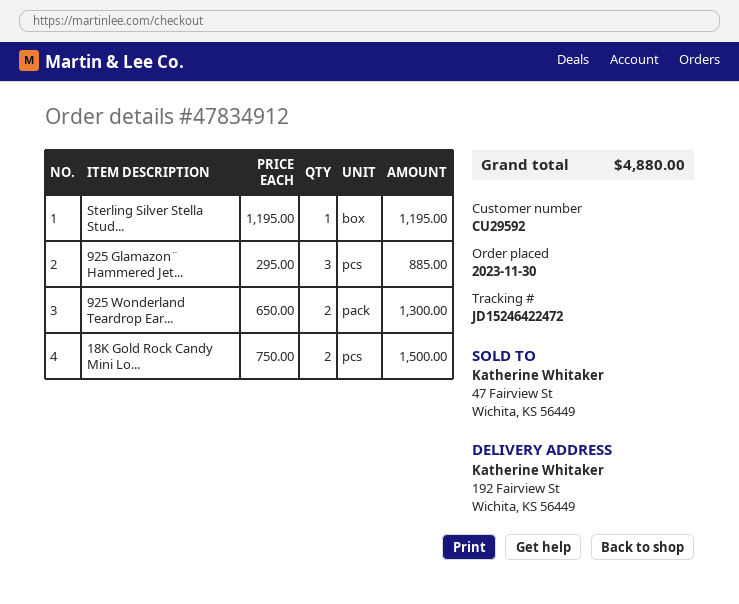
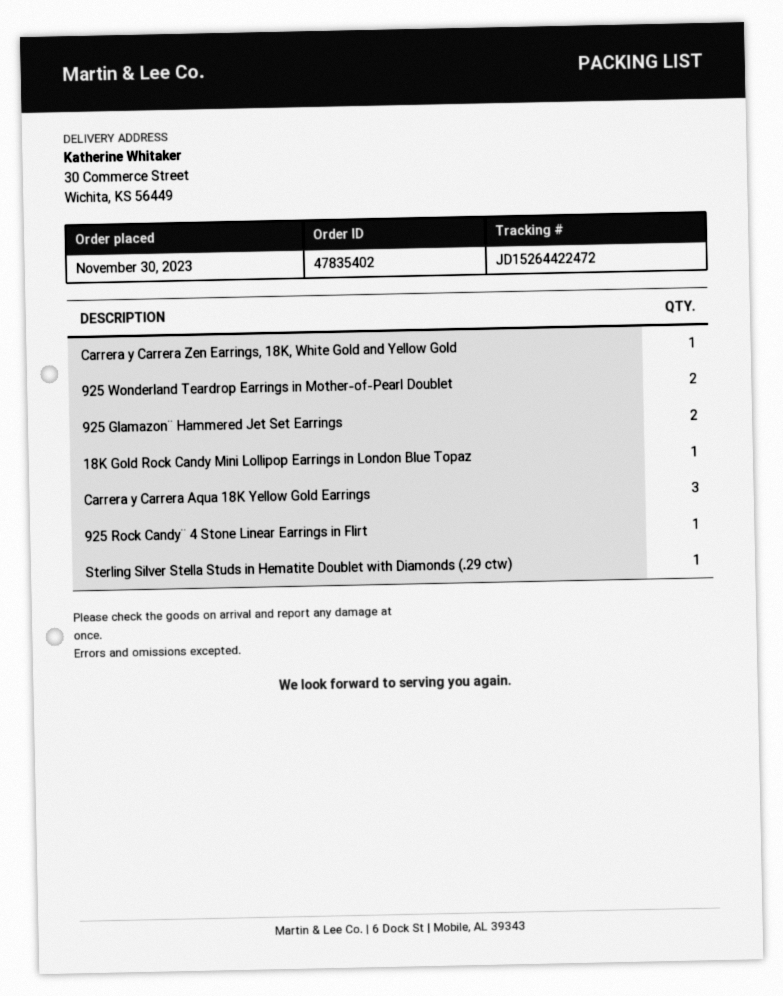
order number: 47834912 -> 47835402
tracking number: JD15246422472 -> JD15264422472
ship to: 192 Fairview St, Wichita, KS 56449 -> 30 Commerce Street, Wichita, KS 56449
925 Glamazon¨ Hammered Jet...: 3 -> 2
18K Gold Rock Candy Mini Lo...: 2 -> 1
Carrera y Carrera Zen Earrings, 18K, White Gold and Yellow Gold: none -> 1
Carrera y Carrera Aqua 18K Yellow Gold Earrings: none -> 3
925 Rock Candy¨ 4 Stone Linear Earrings in Flirt: none -> 1

